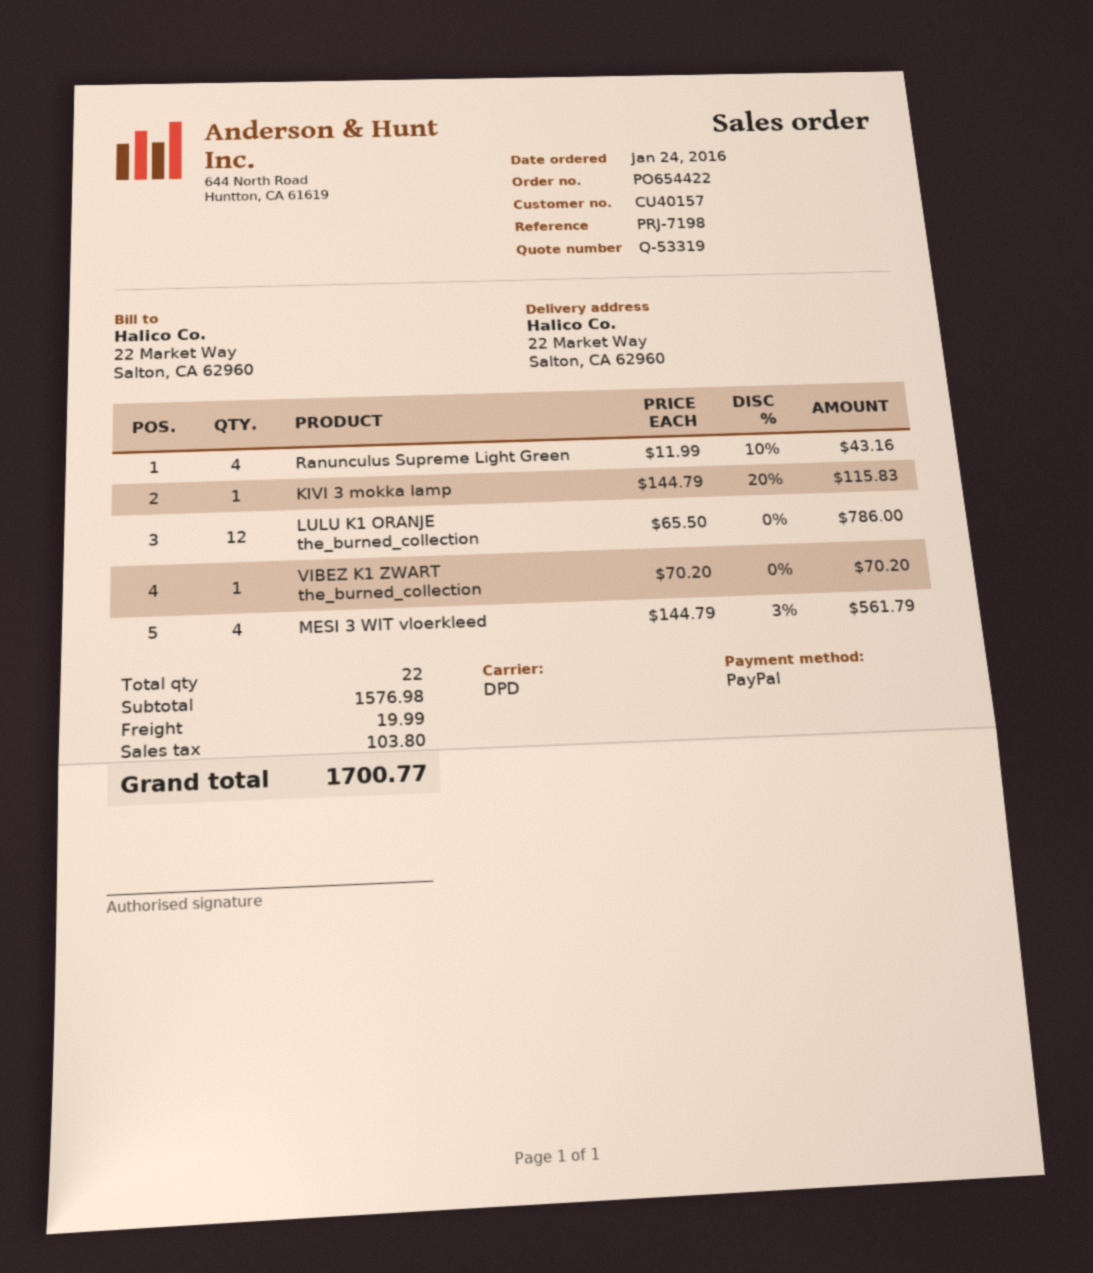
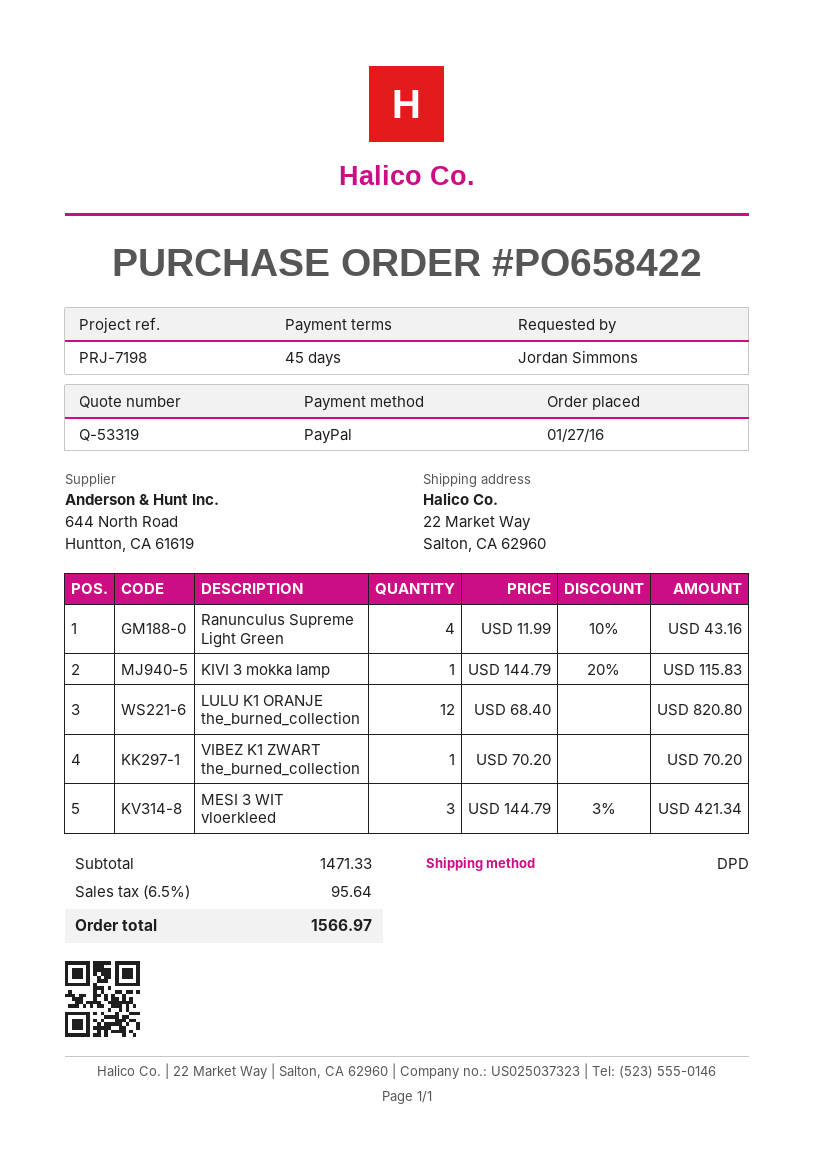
order number: PO654422 -> PO658422
order date: 2016-01-24 -> 2016-01-27
LULU K1 ORANJE the_burned_collection: 12 x 65.50 = 786.00 -> 12 x 68.40 = 820.80
MESI 3 WIT vloerkleed: 4 x 144.79 - 3% = 561.79 -> 3 x 144.79 - 3% = 421.34
subtotal: 1576.98 -> 1471.33
shipping: 19.99 -> none
tax: 103.80 -> 95.64
total: 1700.77 -> 1566.97

